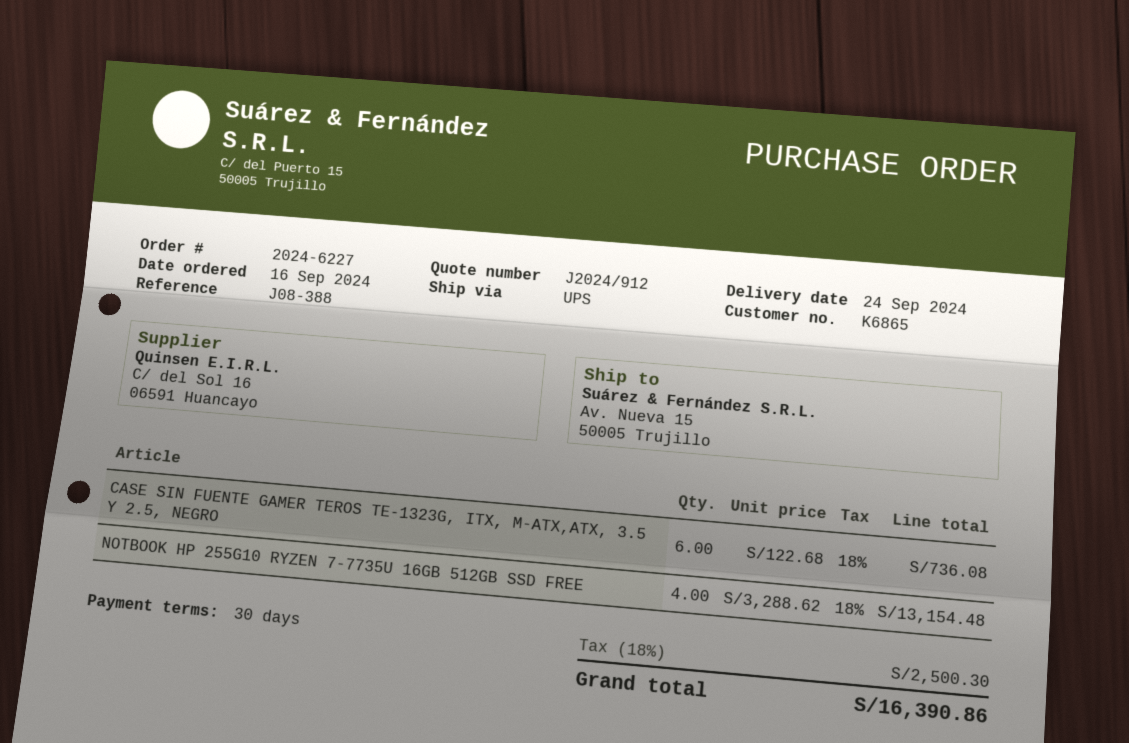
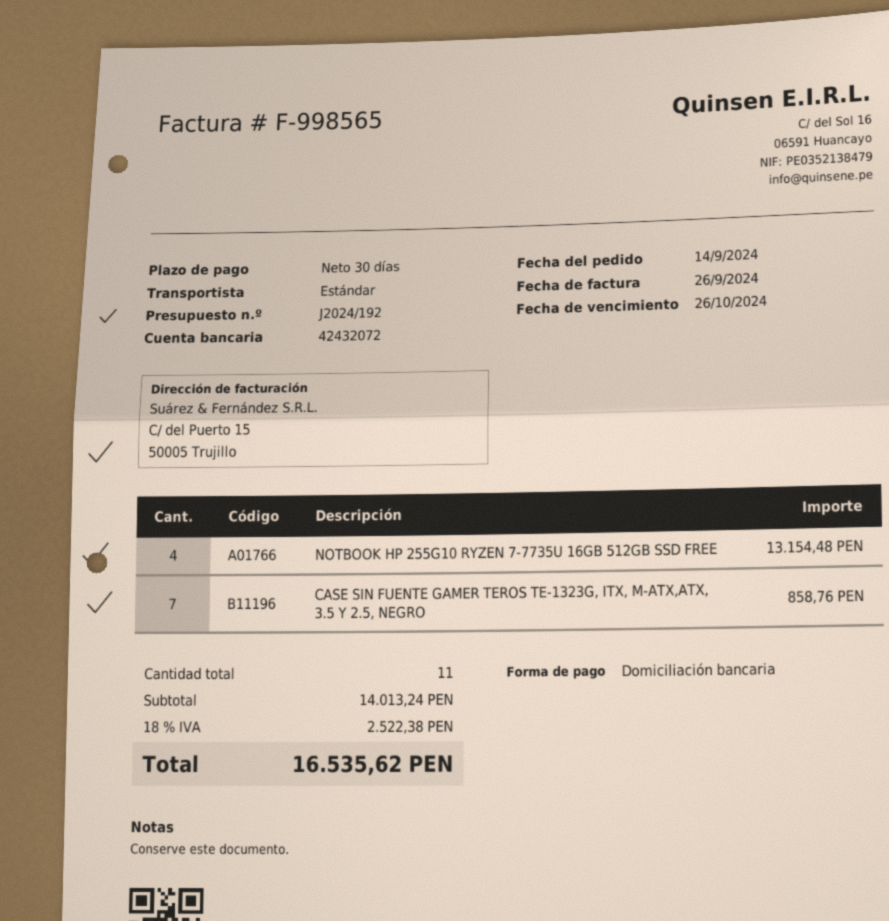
quote number: J2024/912 -> J2024/192
order date: 2024-09-16 -> 2024-09-14
shipping method: UPS -> standard
CASE SIN FUENTE GAMER TEROS TE-1323G, ITX, M-ATX,ATX, 3.5 Y 2.5, NEGRO: 6 for 736.08 -> 7 for 858.76
tax: 18% = 2500.30 -> 18% = 2522.38
total: 16390.86 -> 16535.62

